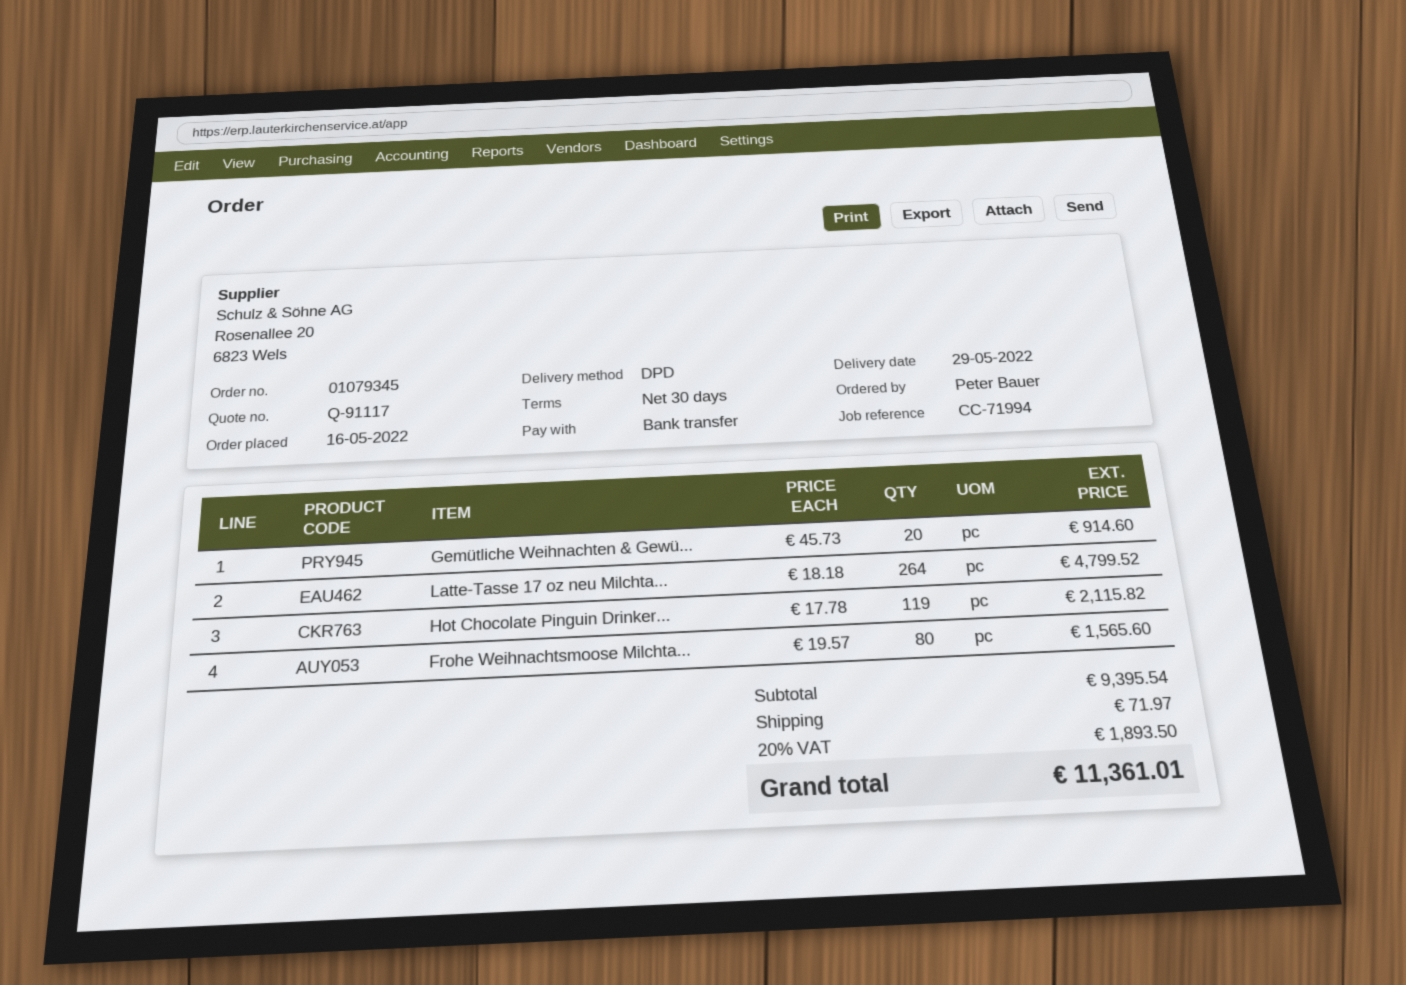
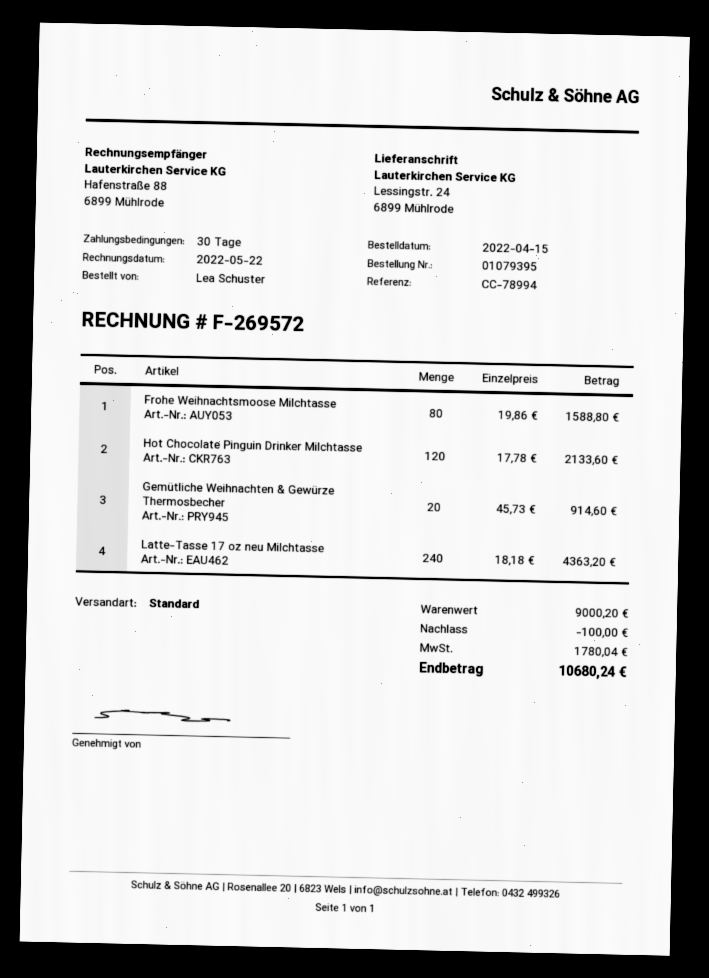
order number: 01079345 -> 01079395
order date: 2022-05-16 -> 2022-04-15
reference: CC-71994 -> CC-78994
ordered by: Peter Bauer -> Lea Schuster
shipping method: DPD -> standard
Latte-Tasse 17 oz neu Milchta...: 264 x 18.18 = 4799.52 -> 240 x 18.18 = 4363.20
Hot Chocolate Pinguin Drinker...: 119 x 17.78 = 2115.82 -> 120 x 17.78 = 2133.60
Frohe Weihnachtsmoose Milchta...: 80 x 19.57 = 1565.60 -> 80 x 19.86 = 1588.80
subtotal: 9395.54 -> 9000.20
discount: none -> 100.00
shipping: 71.97 -> none
tax: 1893.50 -> 1780.04
total: 11361.01 -> 10680.24

